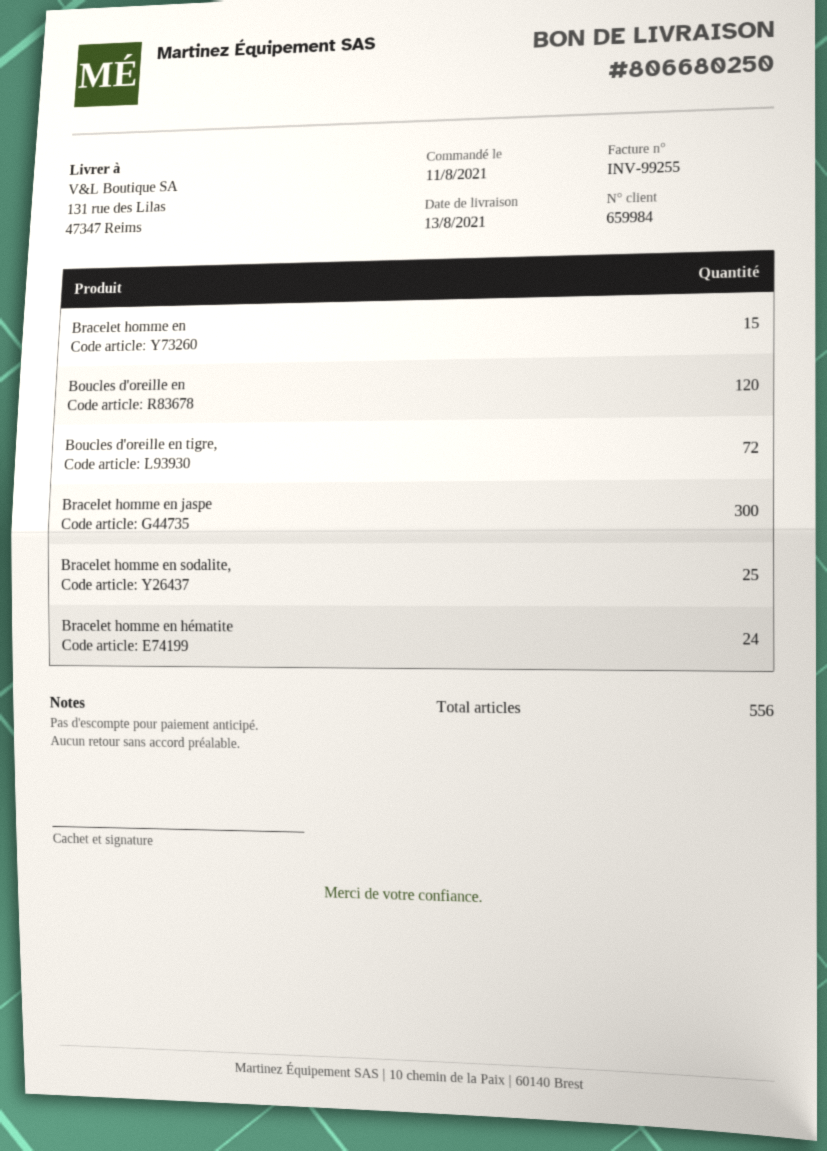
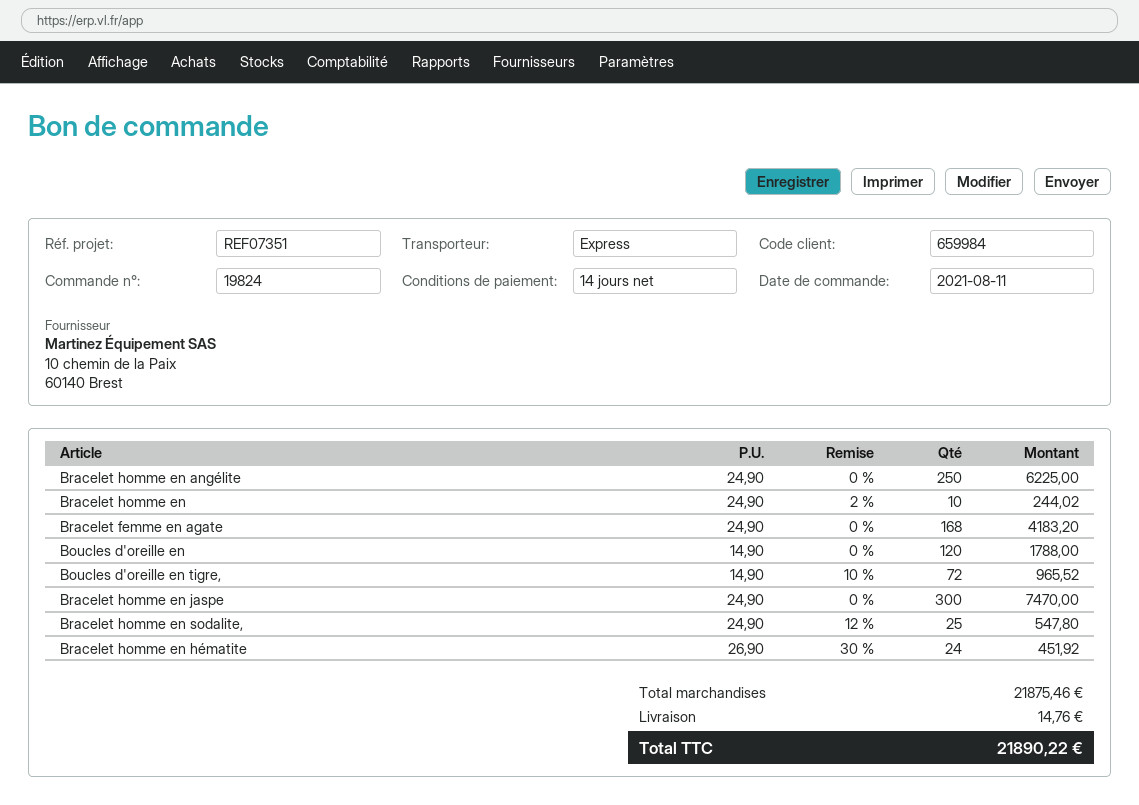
Bracelet homme en: 15 -> 10
Bracelet homme en angélite: none -> 250
Bracelet femme en agate: none -> 168

